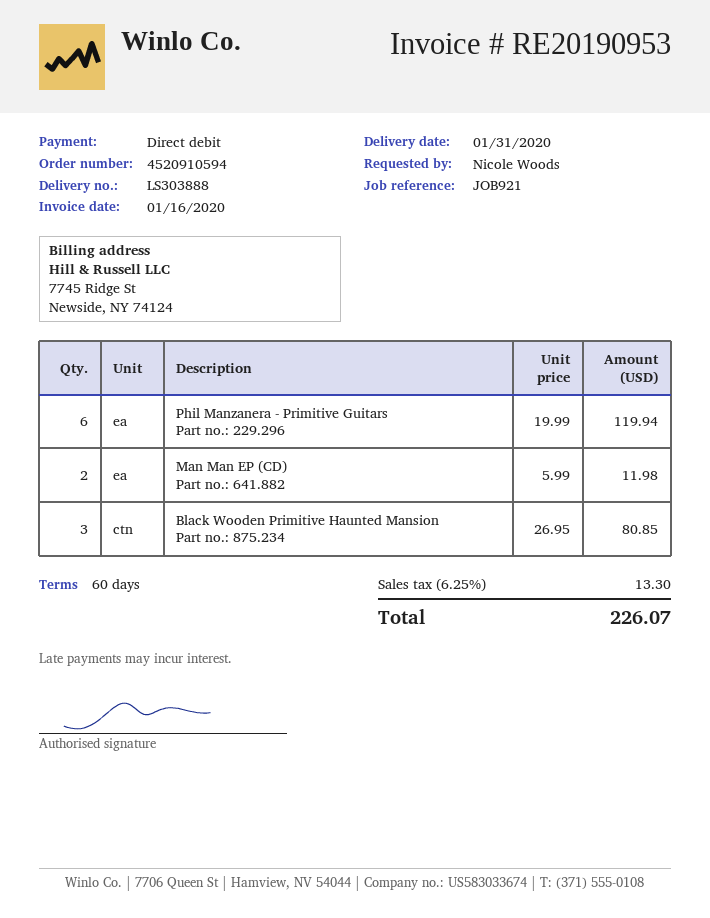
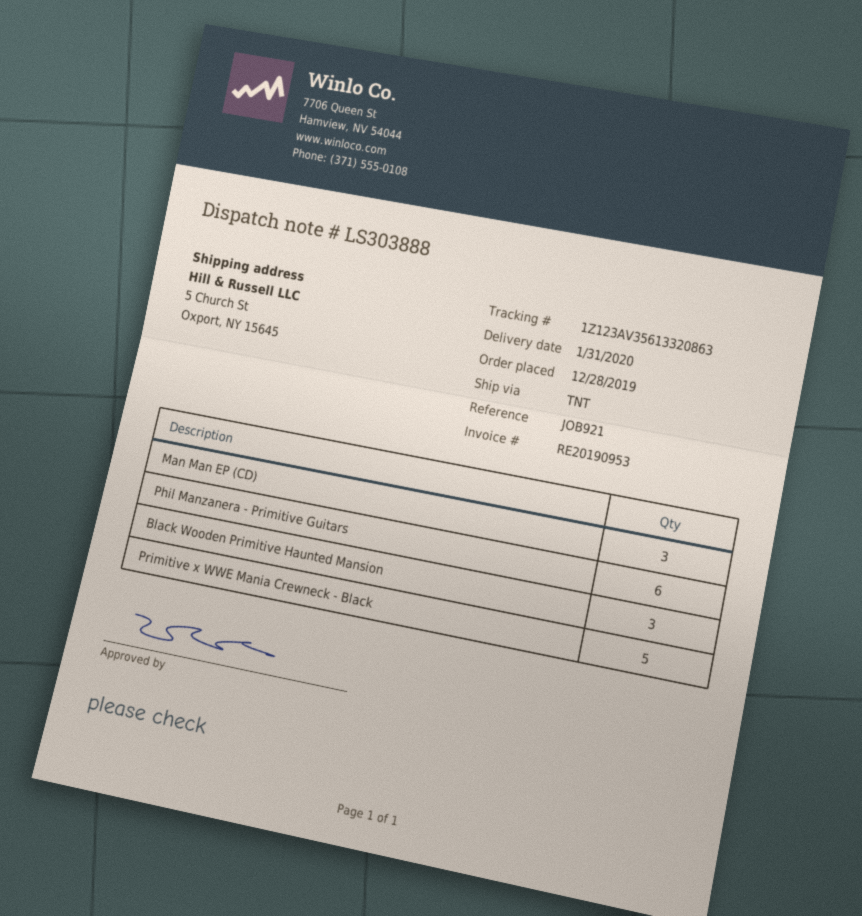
Man Man EP (CD): 2 -> 3
Primitive x WWE Mania Crewneck - Black: none -> 5

